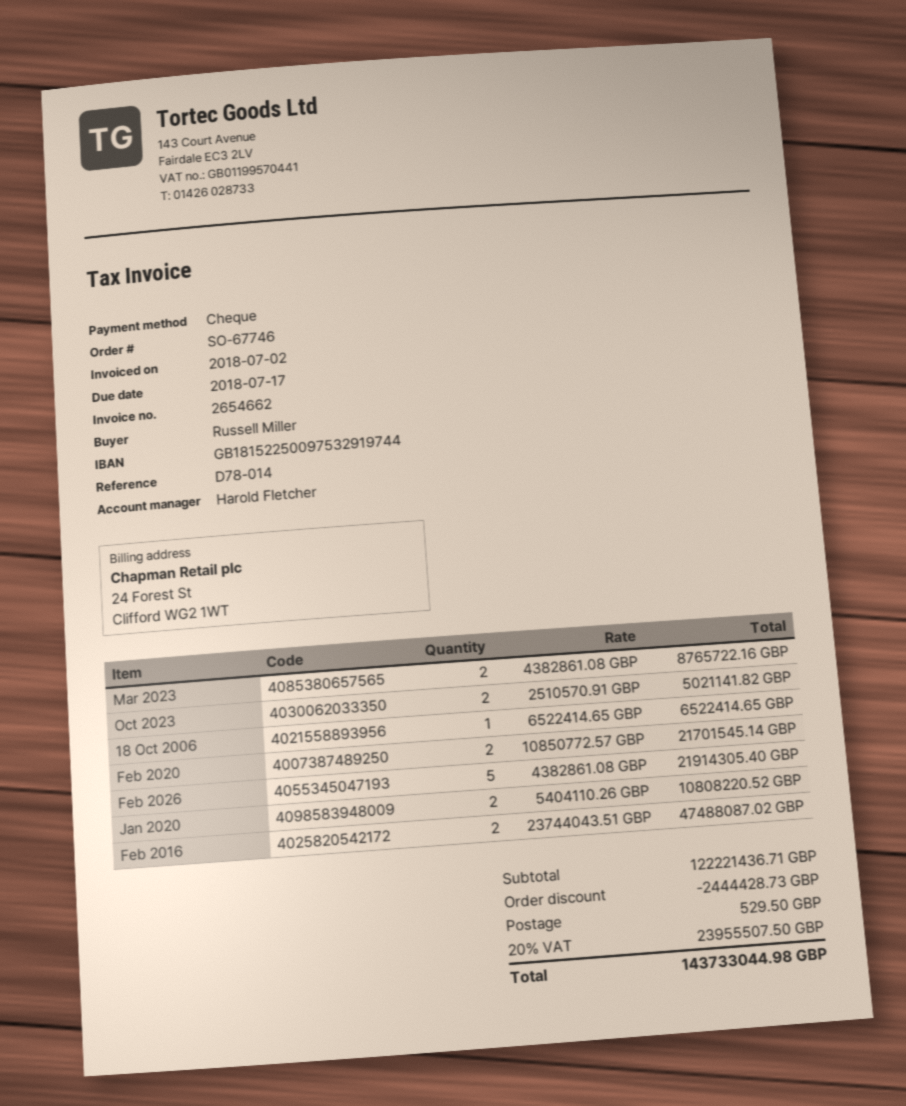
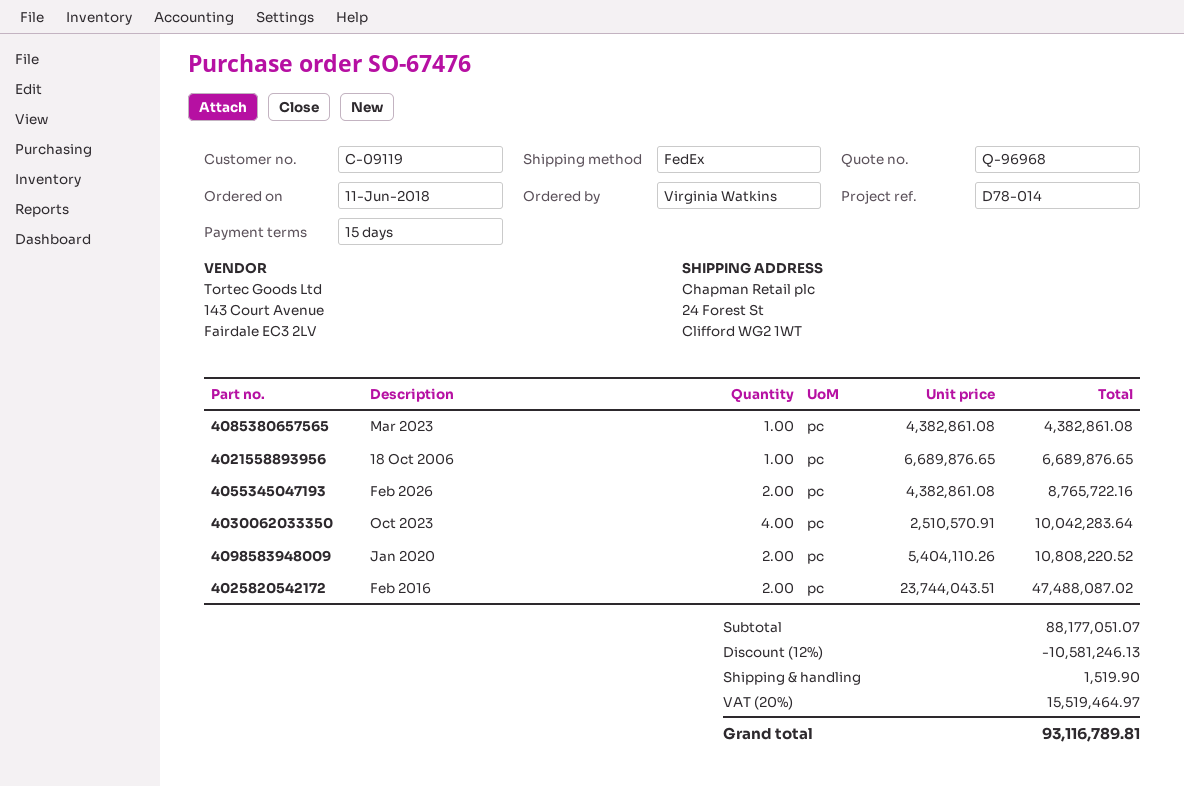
order number: SO-67746 -> SO-67476
ordered by: Russell Miller -> Virginia Watkins
Mar 2023: 2 x 4382861.08 = 8765722.16 -> 1 x 4382861.08 = 4382861.08
Oct 2023: 2 x 2510570.91 = 5021141.82 -> 4 x 2510570.91 = 10042283.64
18 Oct 2006: 1 x 6522414.65 = 6522414.65 -> 1 x 6689876.65 = 6689876.65
Feb 2020: 2 x 10850772.57 = 21701545.14 -> none
Feb 2026: 5 x 4382861.08 = 21914305.40 -> 2 x 4382861.08 = 8765722.16
subtotal: 122221436.71 -> 88177051.07
discount: 2444428.73 -> 10581246.13
shipping: 529.50 -> 1519.90
tax: 20% = 23955507.50 -> 20% = 15519464.97
total: 143733044.98 -> 93116789.81

